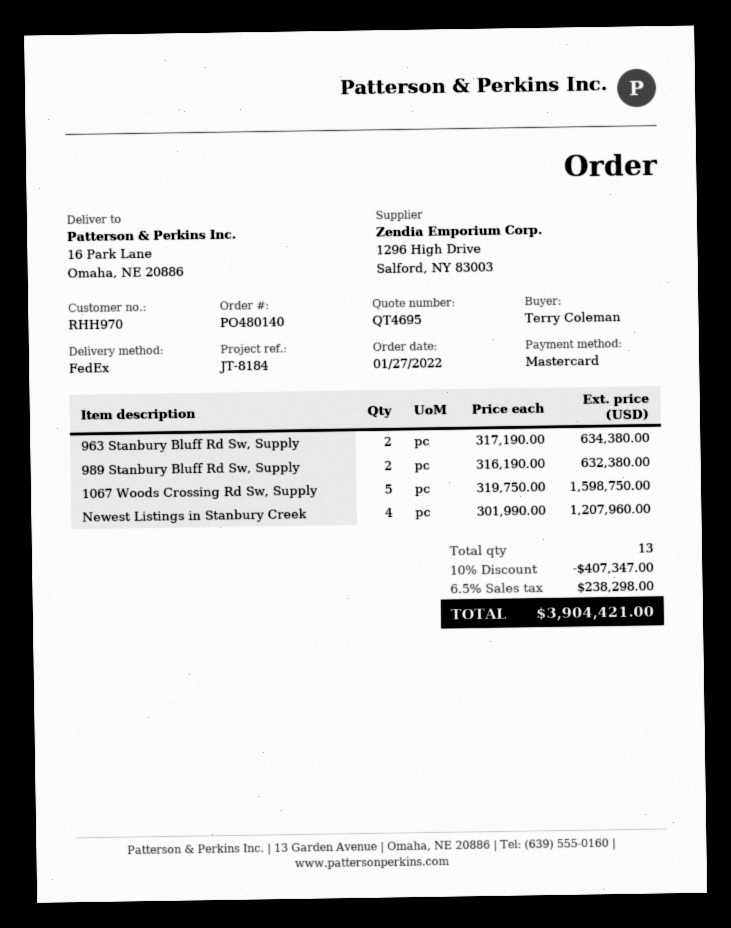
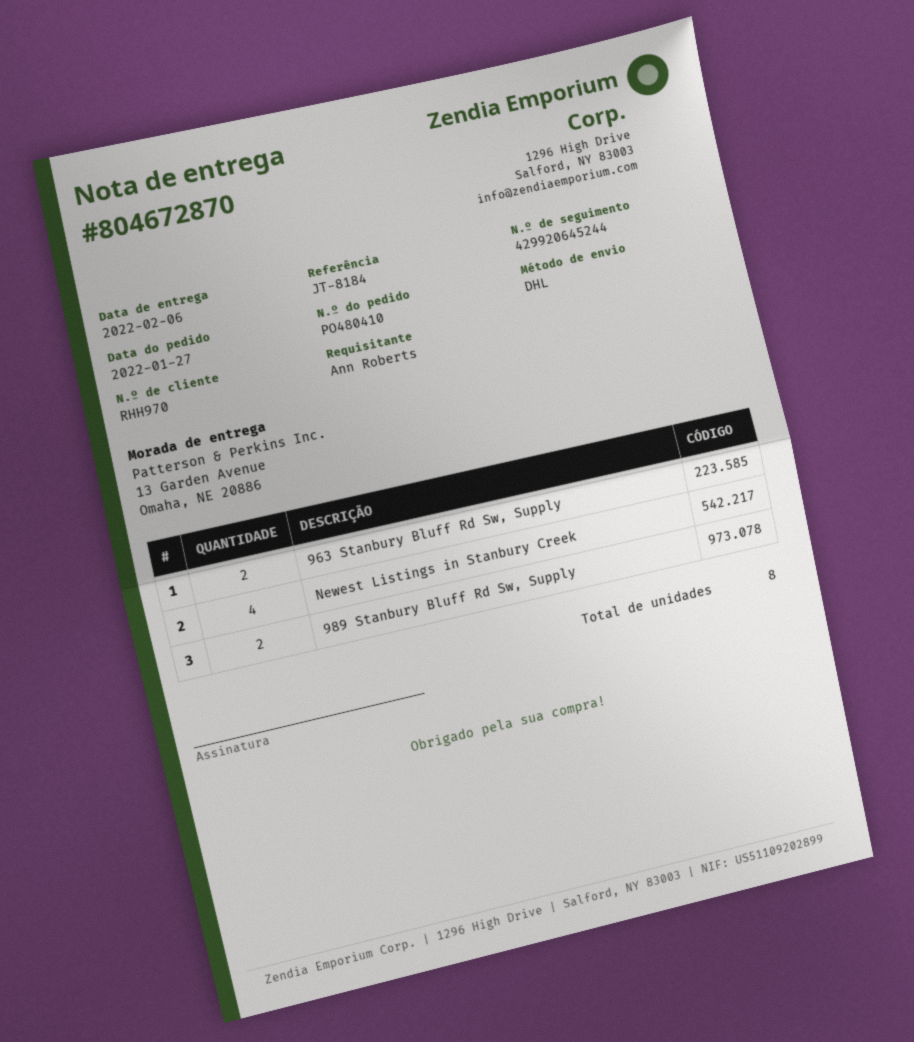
order number: PO480140 -> PO480410
ordered by: Terry Coleman -> Ann Roberts
shipping method: FedEx -> DHL
ship to: 16 Park Lane, Omaha, NE 20886 -> 13 Garden Avenue, Omaha, NE 20886
1067 Woods Crossing Rd Sw, Supply: 5 -> none
total quantity: 13 -> 8

